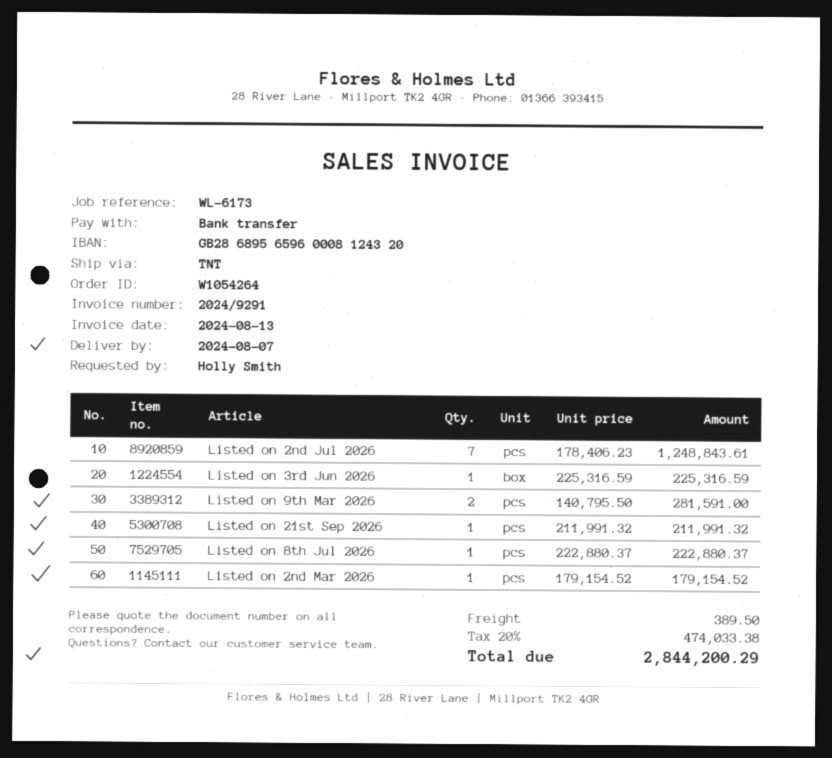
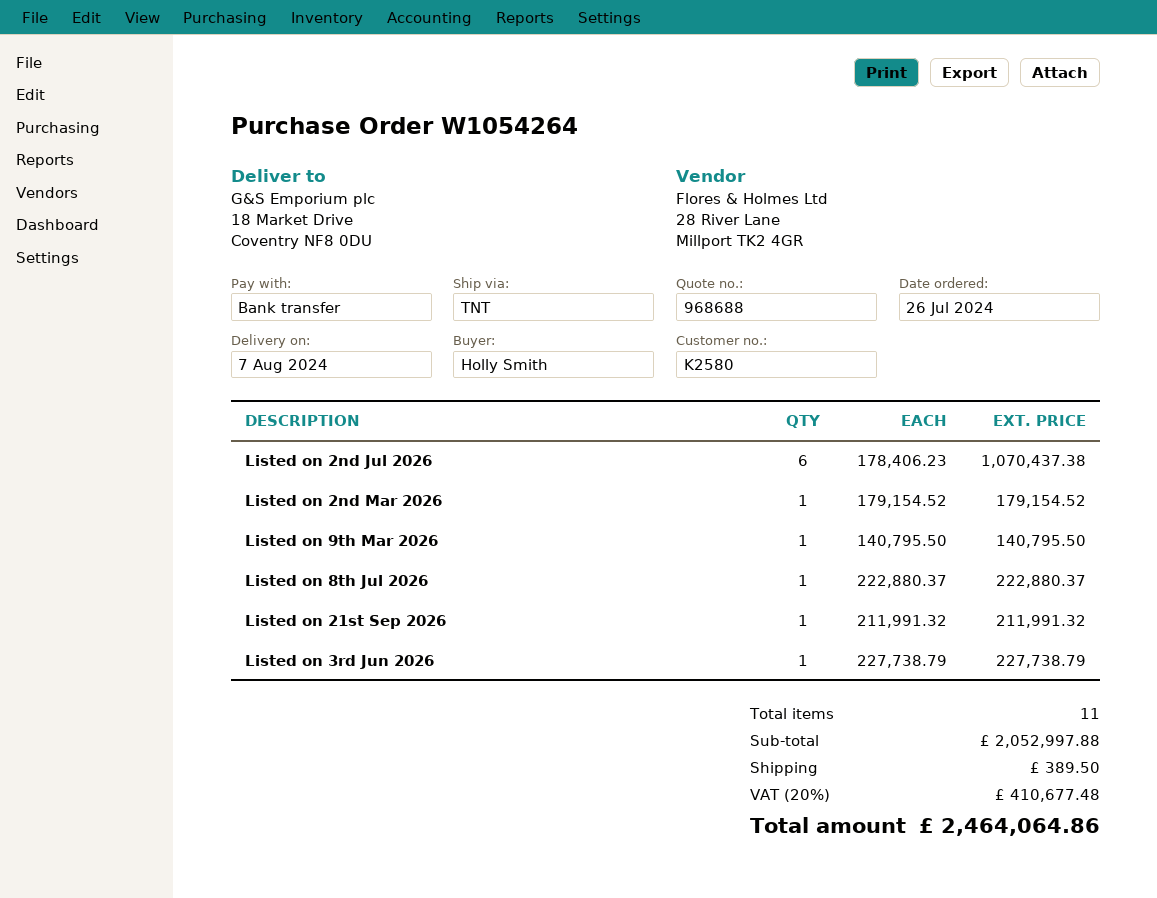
Listed on 2nd Jul 2026: 7 x 178406.23 = 1248843.61 -> 6 x 178406.23 = 1070437.38
Listed on 3rd Jun 2026: 1 x 225316.59 = 225316.59 -> 1 x 227738.79 = 227738.79
Listed on 9th Mar 2026: 2 x 140795.50 = 281591.00 -> 1 x 140795.50 = 140795.50
tax: 20% = 474033.38 -> 20% = 410677.48
total: 2844200.29 -> 2464064.86

